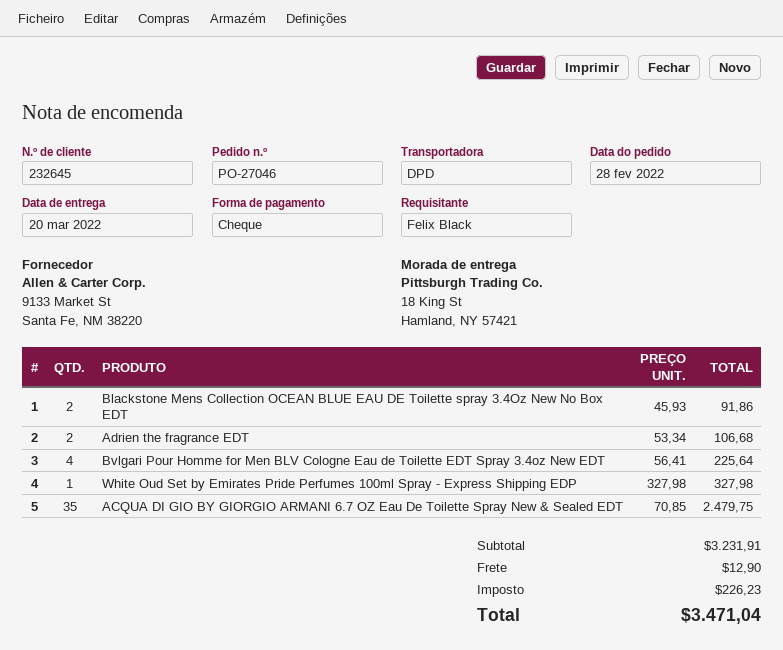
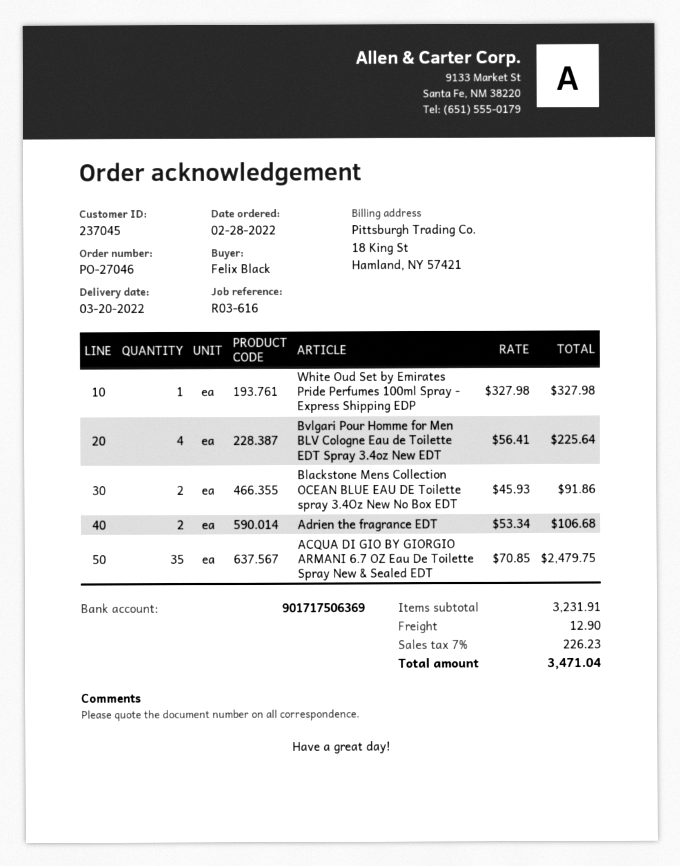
customer number: 232645 -> 237045

